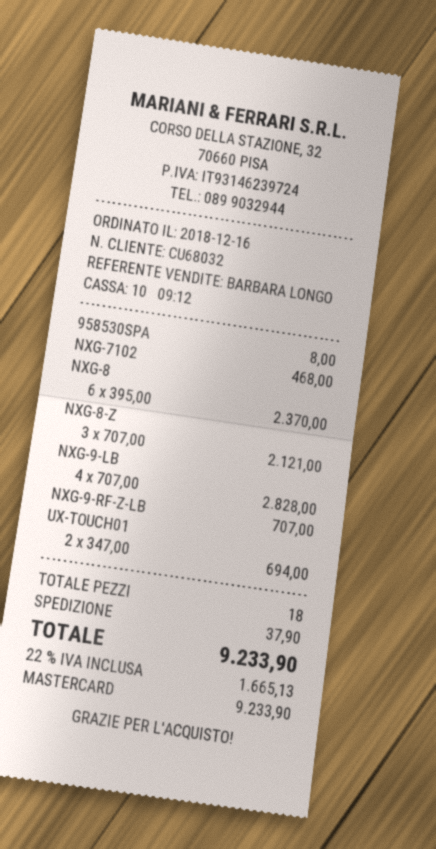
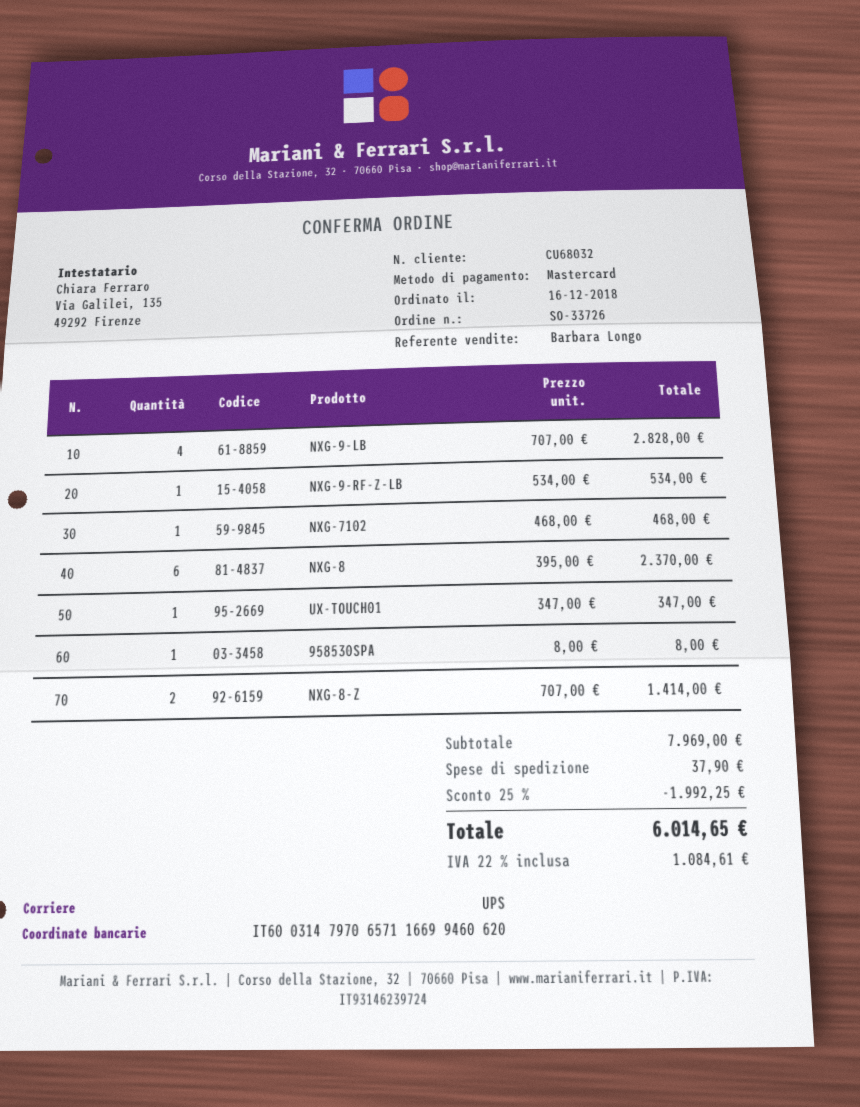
NXG-8-Z: 3 x 707.00 = 2121.00 -> 2 x 707.00 = 1414.00
NXG-9-RF-Z-LB: 1 x 707.00 = 707.00 -> 1 x 534.00 = 534.00
UX-TOUCH01: 2 x 347.00 = 694.00 -> 1 x 347.00 = 347.00
discount: none -> 25% = 1992.25
tax: 22% = 1665.13 -> 22% = 1084.61
total: 9233.90 -> 6014.65

